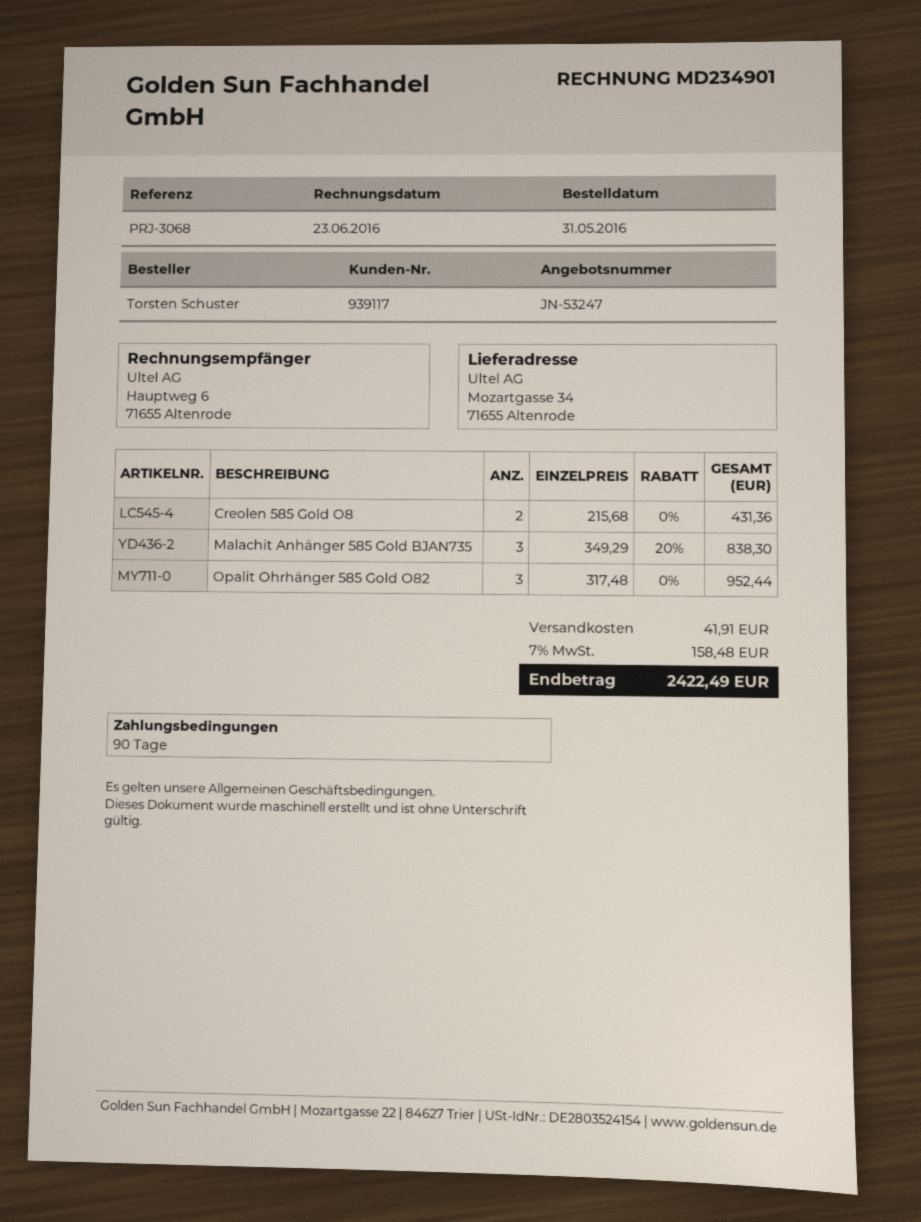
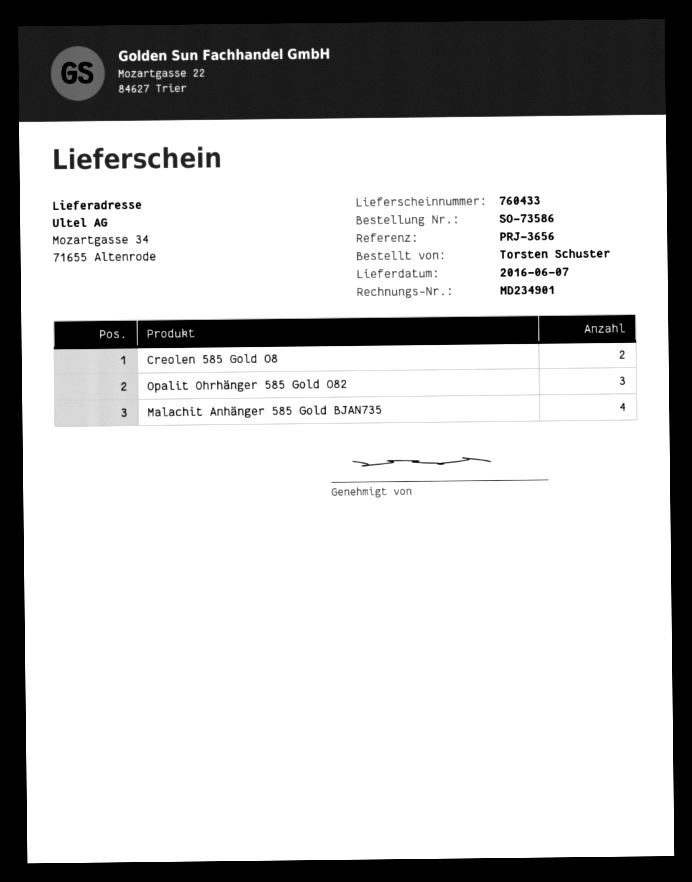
reference: PRJ-3068 -> PRJ-3656
Malachit Anhänger 585 Gold BJAN735: 3 -> 4

